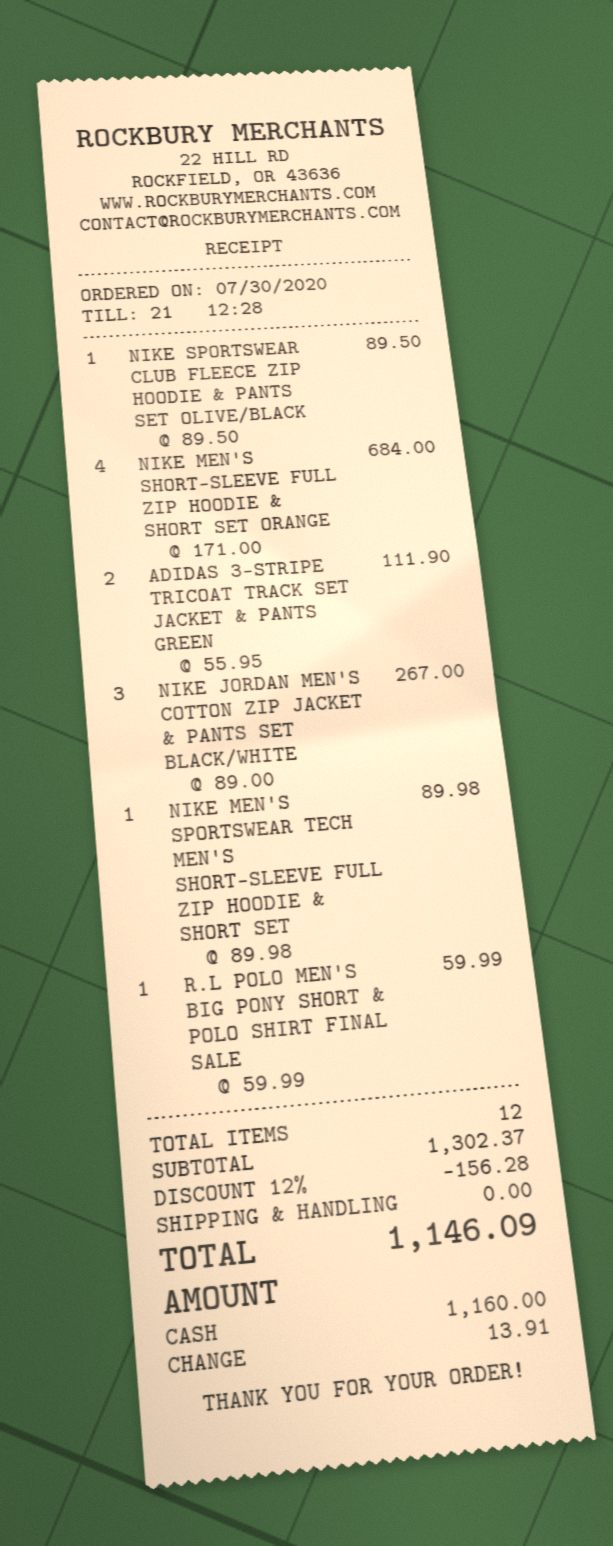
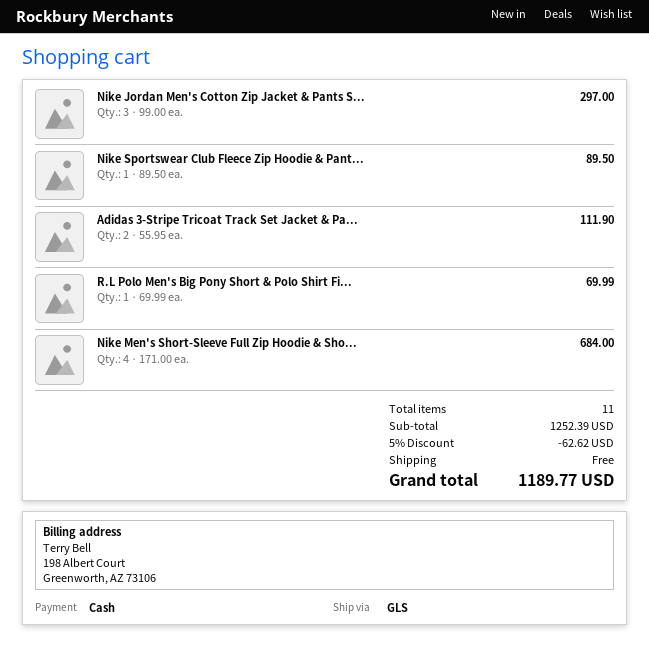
NIKE JORDAN MEN'S COTTON ZIP JACKET & PANTS SET BLACK/WHITE: 3 x 89.00 = 267.00 -> 3 x 99.00 = 297.00
NIKE MEN'S SPORTSWEAR TECH MEN'S SHORT-SLEEVE FULL ZIP HOODIE & SHORT SET: 1 x 89.98 = 89.98 -> none
R.L POLO MEN'S BIG PONY SHORT & POLO SHIRT FINAL SALE: 1 x 59.99 = 59.99 -> 1 x 69.99 = 69.99
total quantity: 12 -> 11
subtotal: 1302.37 -> 1252.39
discount: 12% = 156.28 -> 5% = 62.62
total: 1146.09 -> 1189.77

